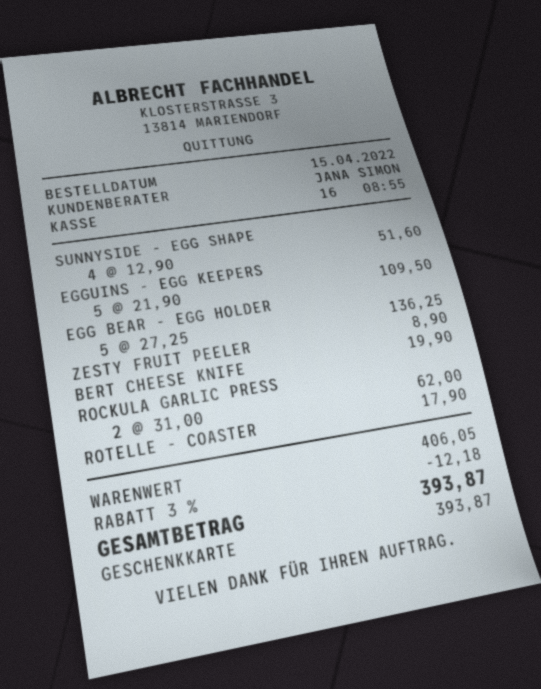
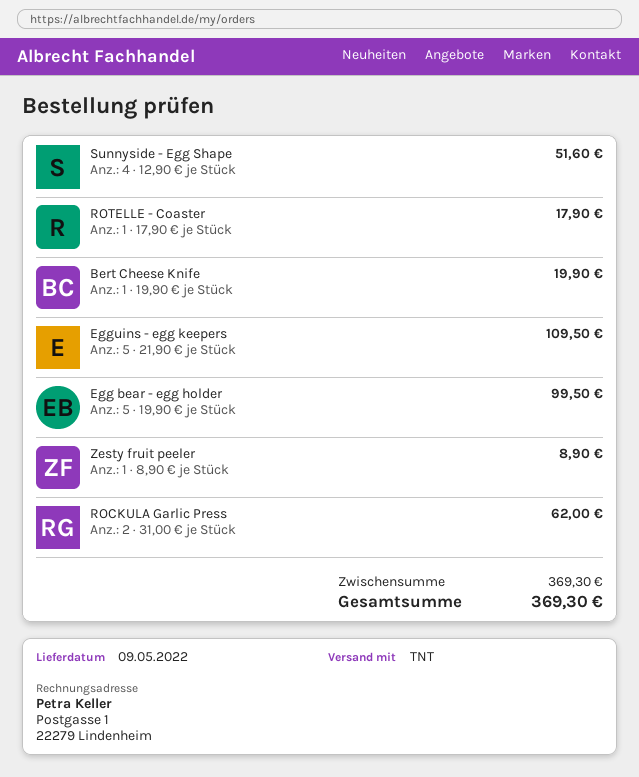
EGG BEAR - EGG HOLDER: 5 x 27.25 = 136.25 -> 5 x 19.90 = 99.50
subtotal: 406.05 -> 369.30
discount: 3% = 12.18 -> none
total: 393.87 -> 369.30

